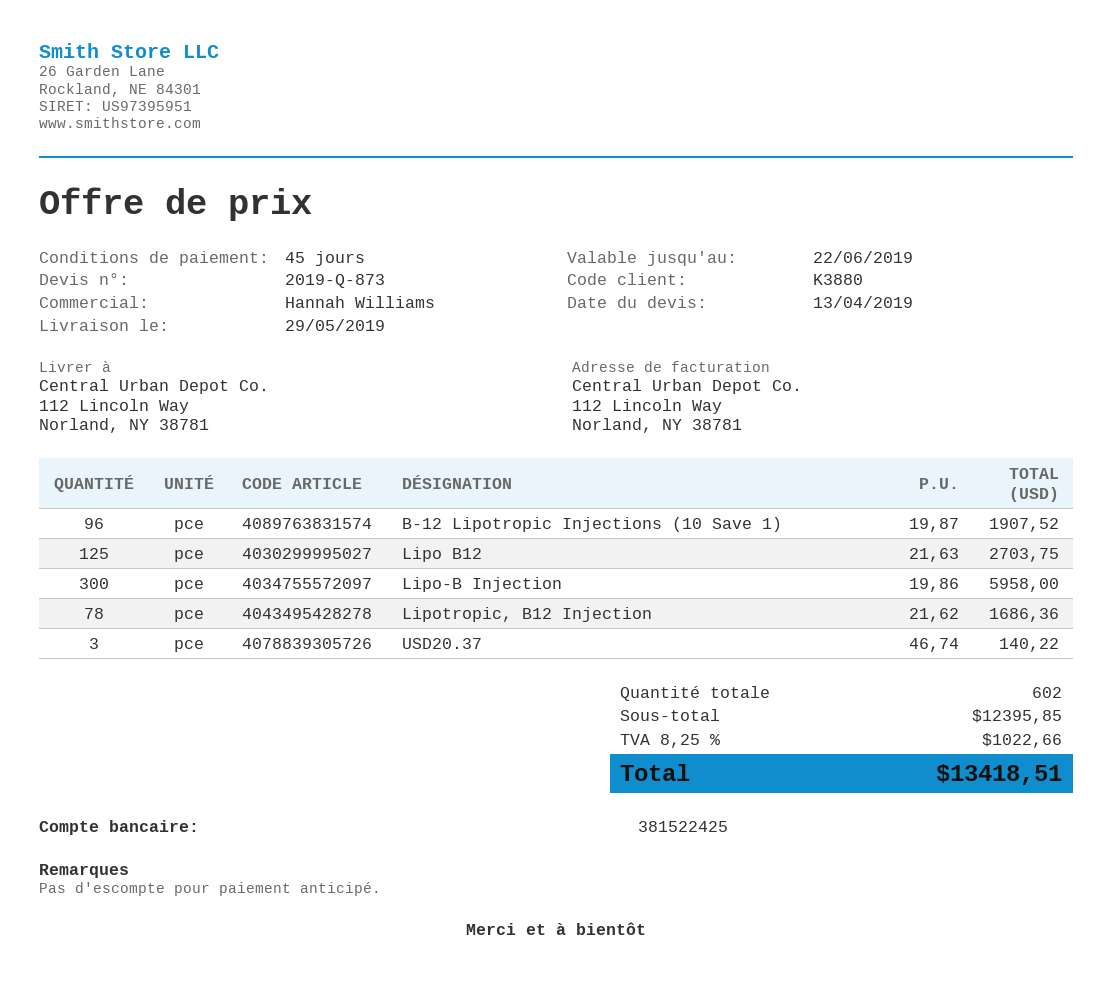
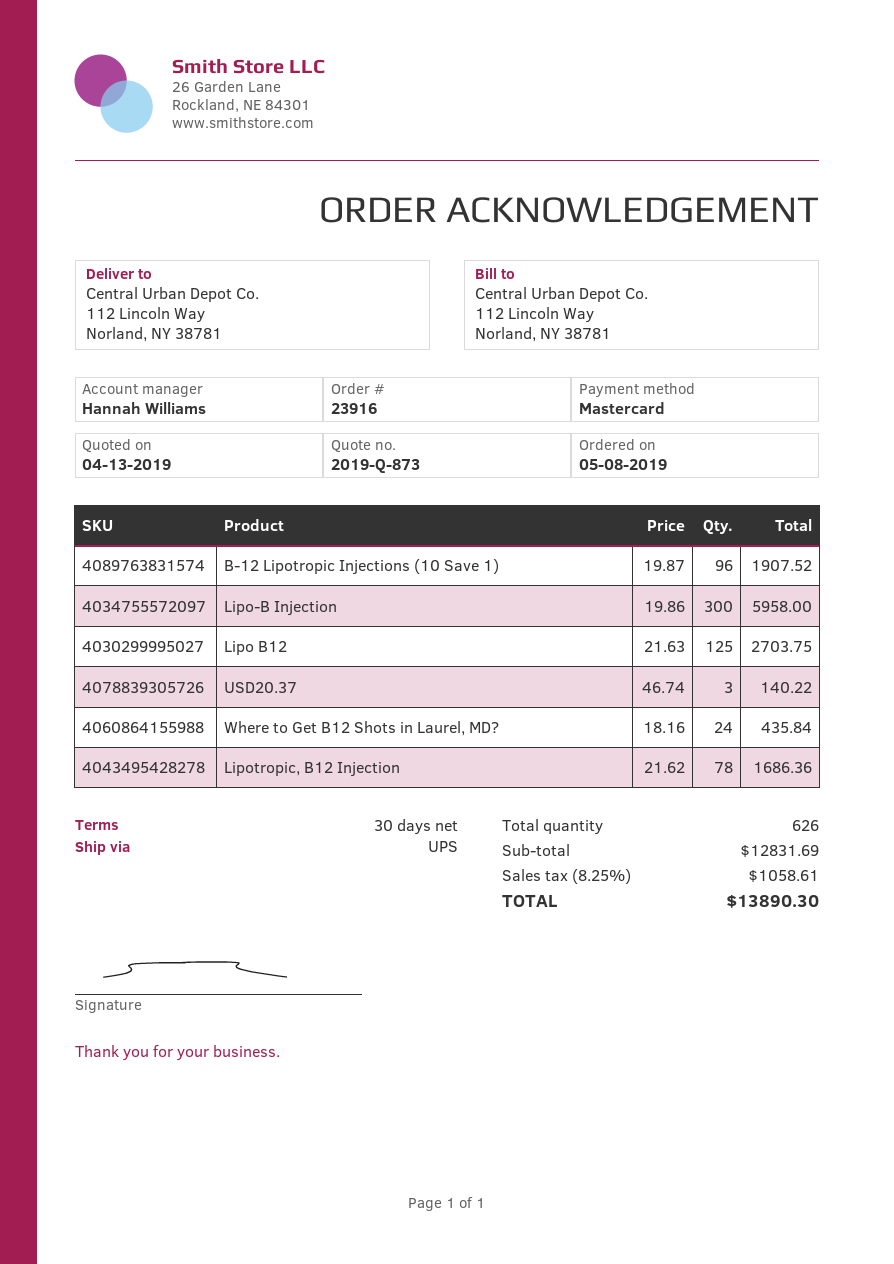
payment terms: 45 days -> 30 days
Where to Get B12 Shots in Laurel, MD?: none -> 24 x 18.16 = 435.84
total quantity: 602 -> 626
subtotal: 12395.85 -> 12831.69
tax: 8.25% = 1022.66 -> 8.25% = 1058.61
total: 13418.51 -> 13890.30

